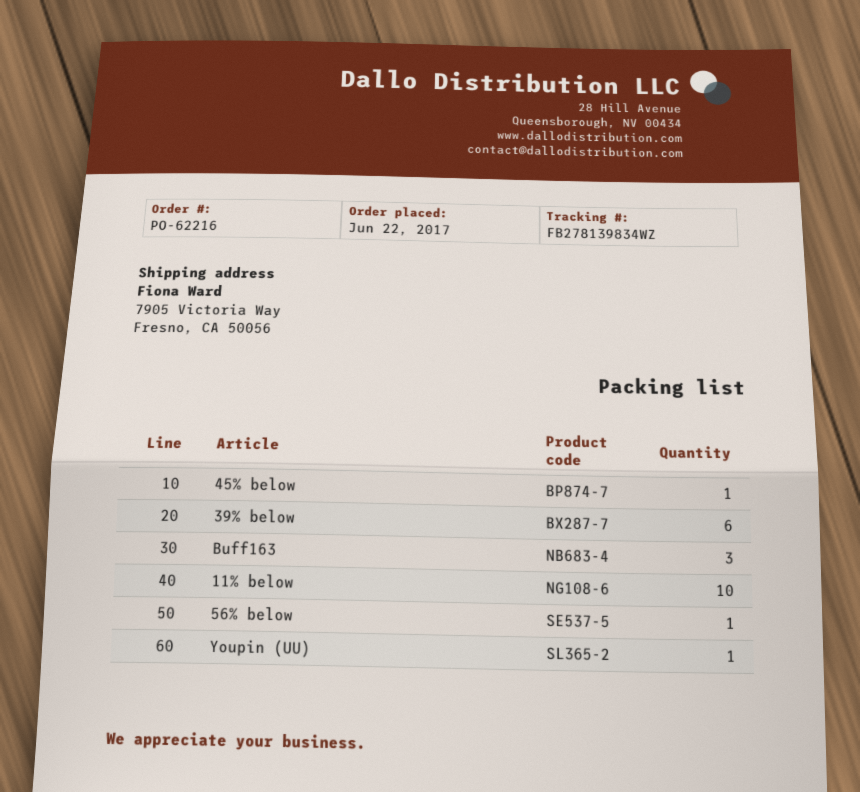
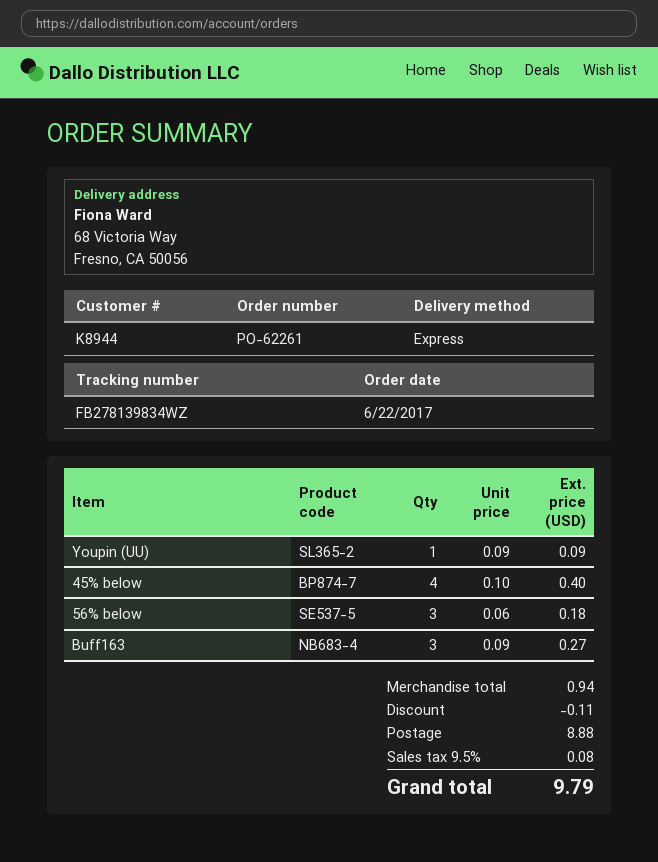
order number: PO-62216 -> PO-62261
ship to: 7905 Victoria Way, Fresno, CA 50056 -> 68 Victoria Way, Fresno, CA 50056
45% below: 1 -> 4
39% below: 6 -> none
11% below: 10 -> none
56% below: 1 -> 3

